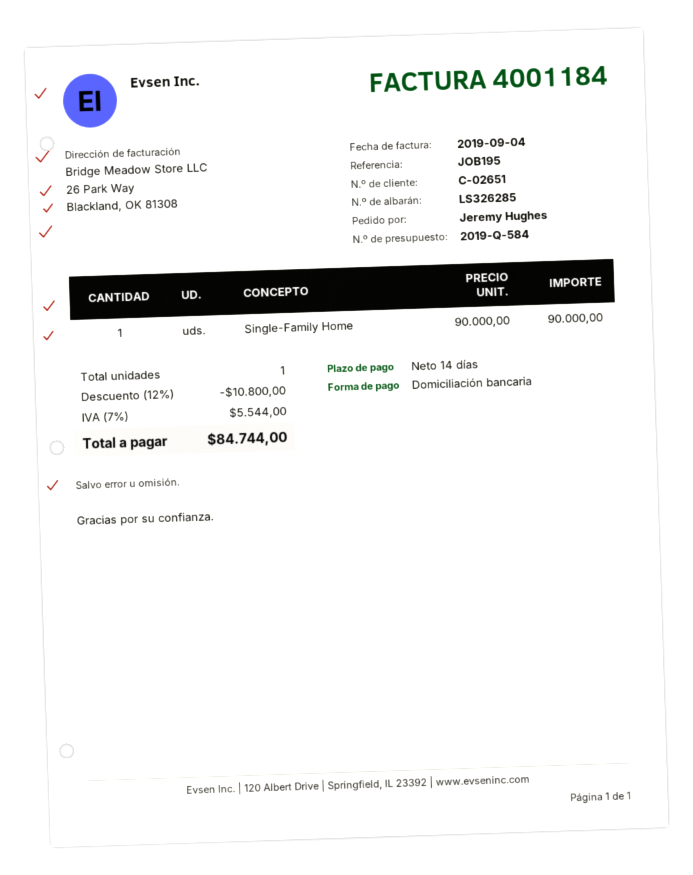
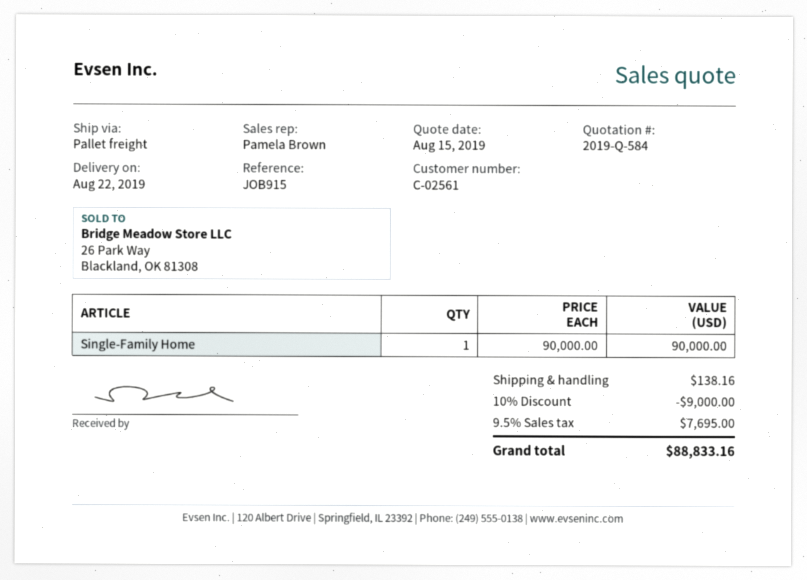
customer number: C-02651 -> C-02561
reference: JOB195 -> JOB915
discount: 12% = 10800.00 -> 10% = 9000.00
shipping: none -> 138.16
tax: 7% = 5544.00 -> 9.5% = 7695.00
total: 84744.00 -> 88833.16

